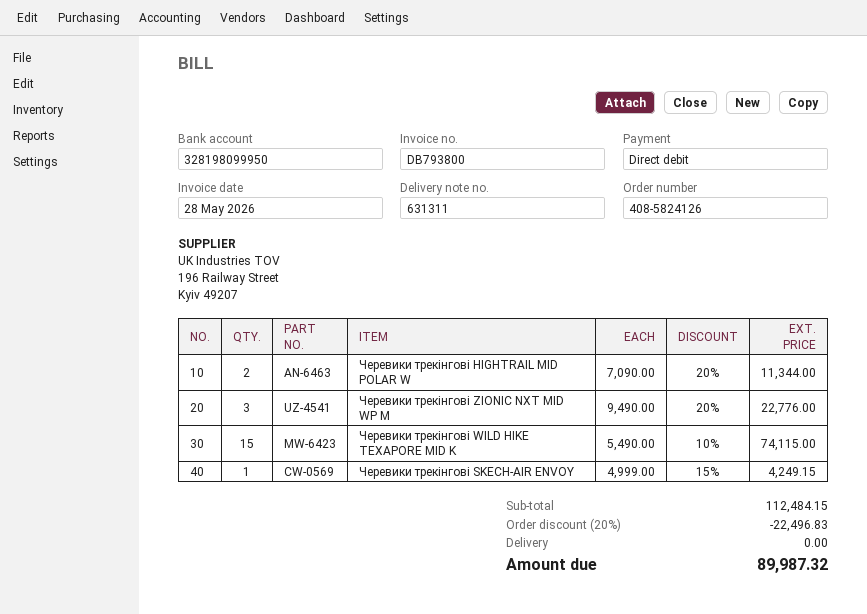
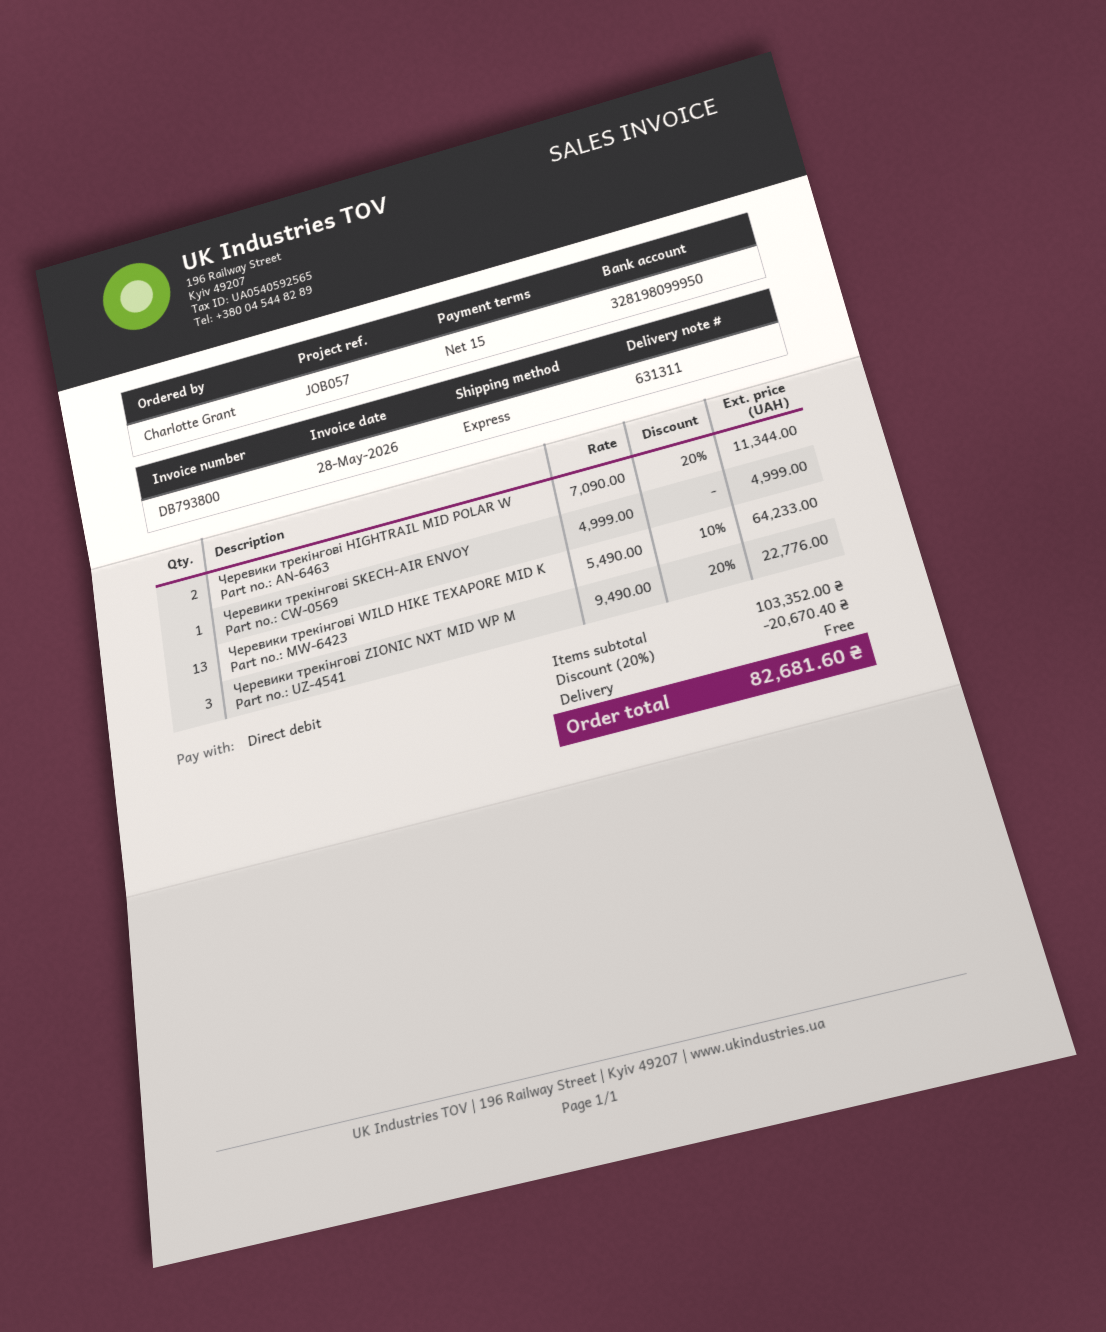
Черевики трекінгові WILD HIKE TEXAPORE MID K: 15 x 5490.00 - 10% = 74115.00 -> 13 x 5490.00 - 10% = 64233.00
Черевики трекінгові SKECH-AIR ENVOY: 1 x 4999.00 - 15% = 4249.15 -> 1 x 4999.00 = 4999.00
subtotal: 112484.15 -> 103352.00
discount: 20% = 22496.83 -> 20% = 20670.40
total: 89987.32 -> 82681.60

